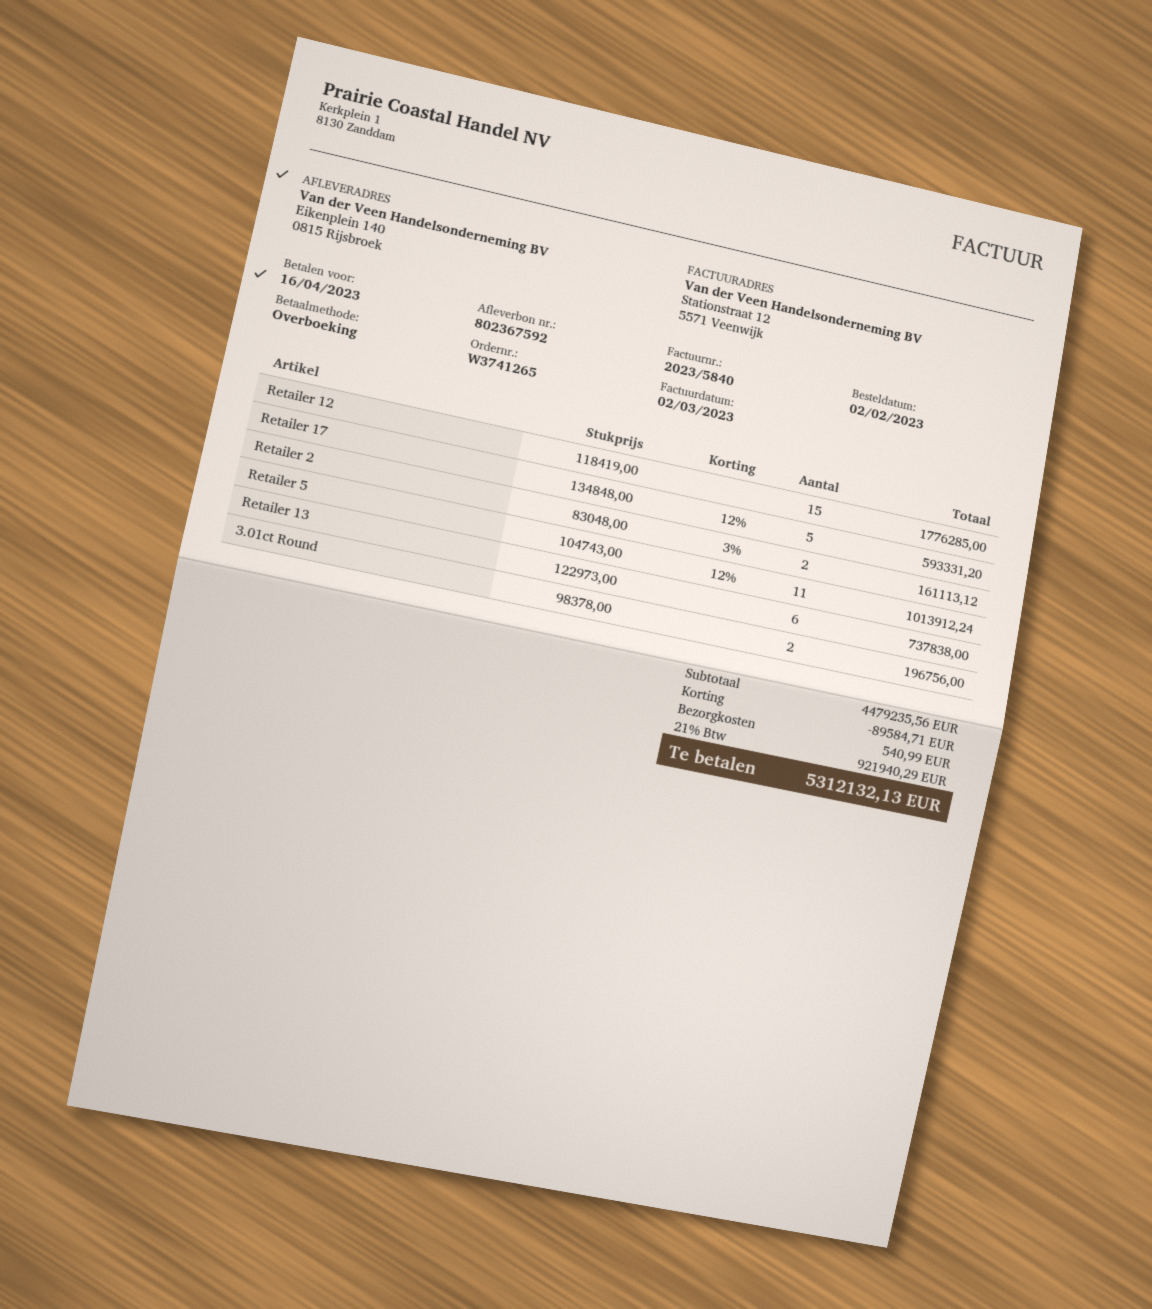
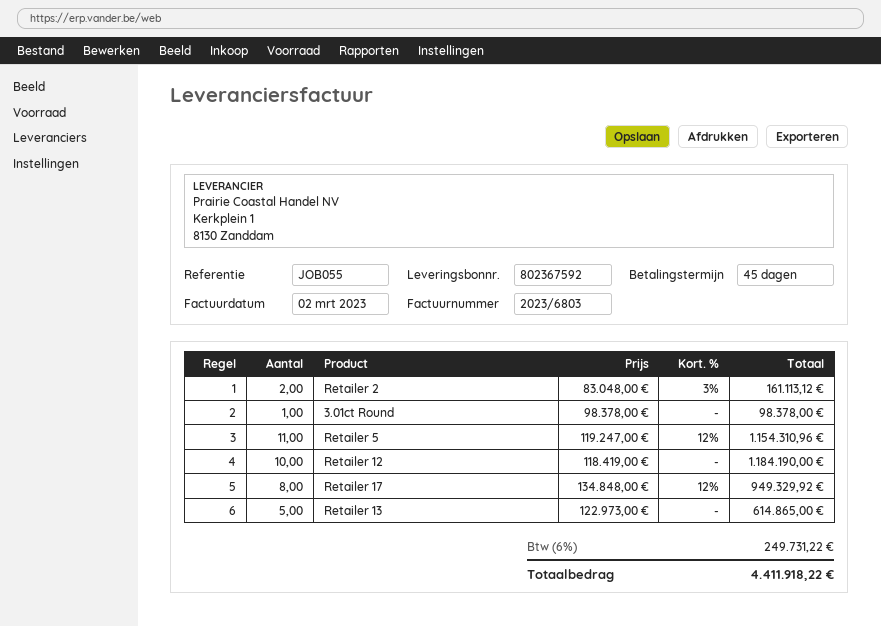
invoice number: 2023/5840 -> 2023/6803
Retailer 12: 15 x 118419.00 = 1776285.00 -> 10 x 118419.00 = 1184190.00
Retailer 17: 5 x 134848.00 - 12% = 593331.20 -> 8 x 134848.00 - 12% = 949329.92
Retailer 5: 11 x 104743.00 - 12% = 1013912.24 -> 11 x 119247.00 - 12% = 1154310.96
Retailer 13: 6 x 122973.00 = 737838.00 -> 5 x 122973.00 = 614865.00
3.01ct Round: 2 x 98378.00 = 196756.00 -> 1 x 98378.00 = 98378.00
discount: 89584.71 -> none
shipping: 540.99 -> none
tax: 21% = 921940.29 -> 6% = 249731.22
total: 5312132.13 -> 4411918.22

